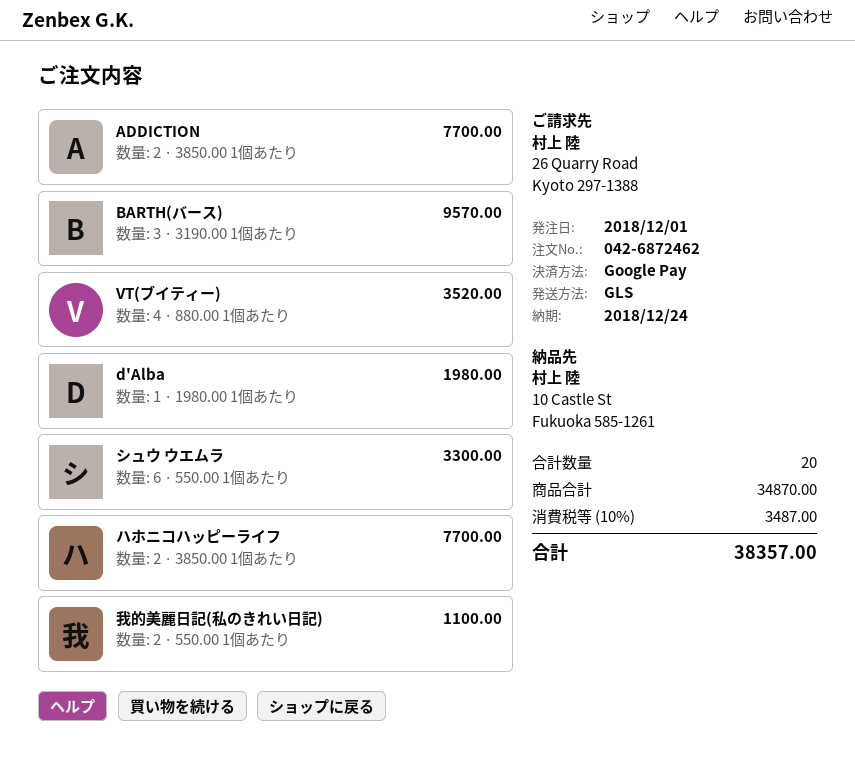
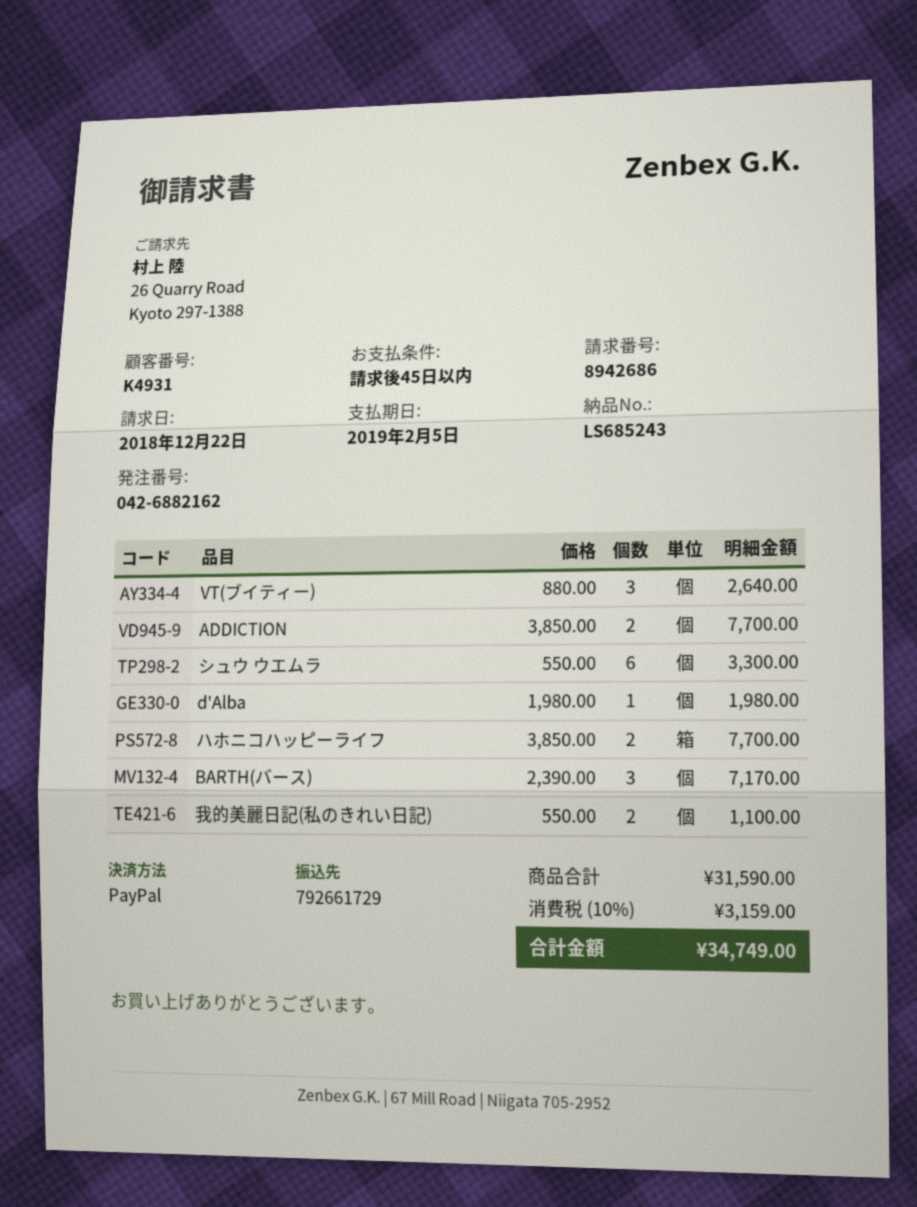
order number: 042-6872462 -> 042-6882162
payment method: Google Pay -> PayPal
BARTH(バース): 3 x 3190.00 = 9570.00 -> 3 x 2390.00 = 7170.00
VT(ブイティー): 4 x 880.00 = 3520.00 -> 3 x 880.00 = 2640.00
subtotal: 34870.00 -> 31590.00
tax: 10% = 3487.00 -> 10% = 3159.00
total: 38357.00 -> 34749.00

